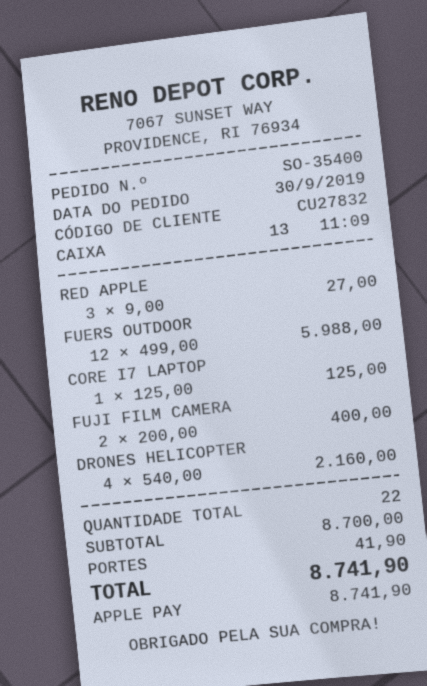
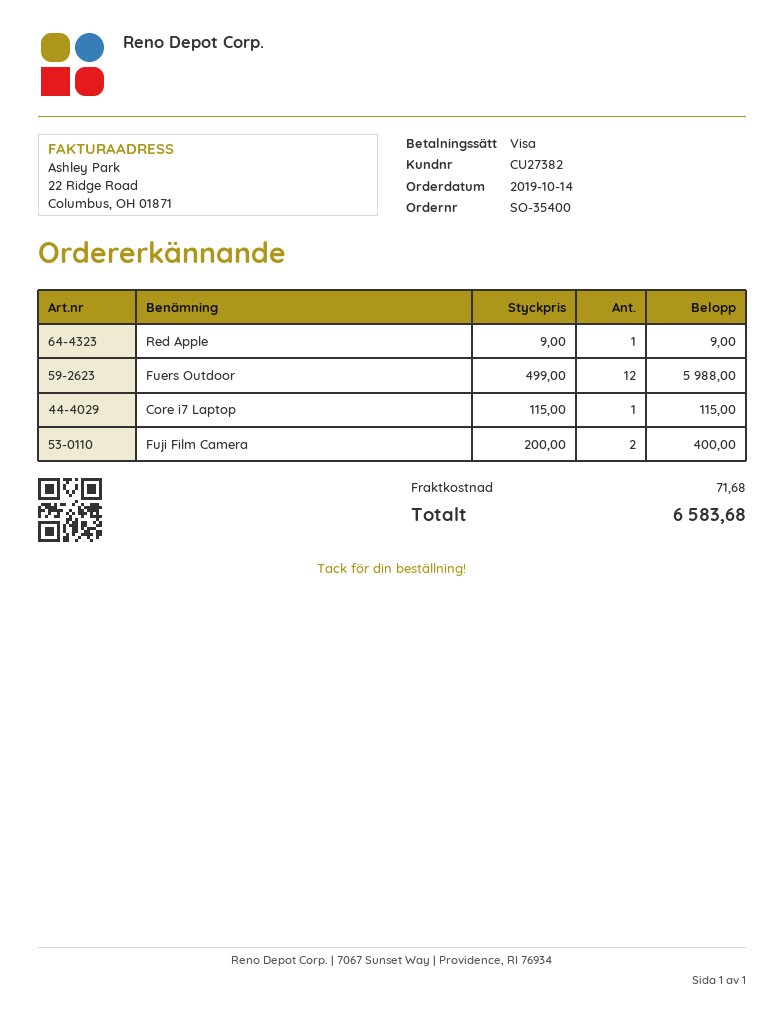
order date: 2019-09-30 -> 2019-10-14
customer number: CU27832 -> CU27382
payment method: Apple Pay -> Visa
RED APPLE: 3 x 9.00 = 27.00 -> 1 x 9.00 = 9.00
CORE I7 LAPTOP: 1 x 125.00 = 125.00 -> 1 x 115.00 = 115.00
DRONES HELICOPTER: 4 x 540.00 = 2160.00 -> none
shipping: 41.90 -> 71.68
total: 8741.90 -> 6583.68

